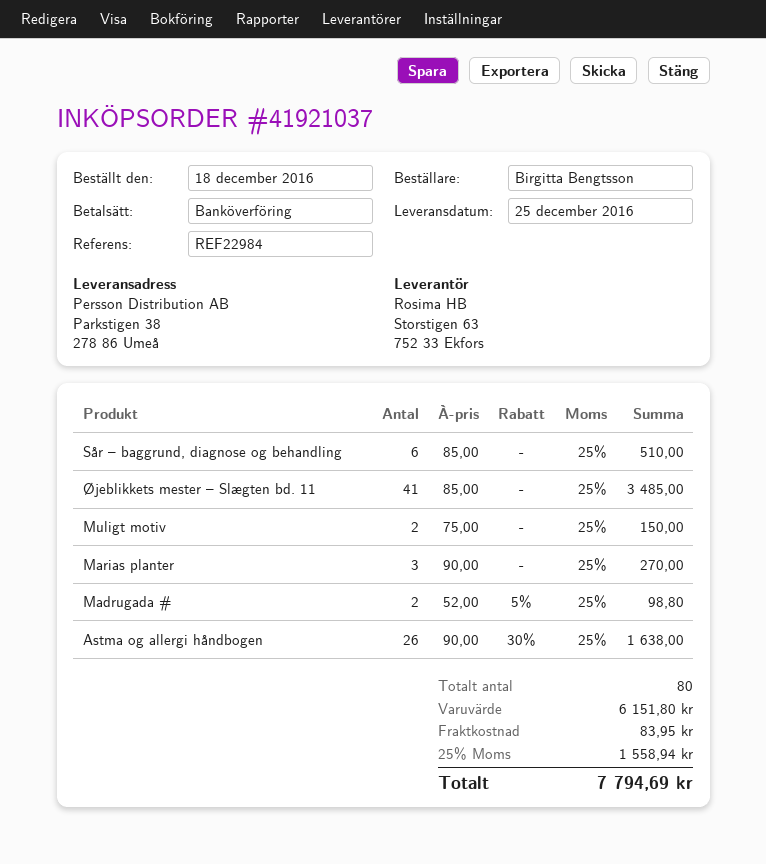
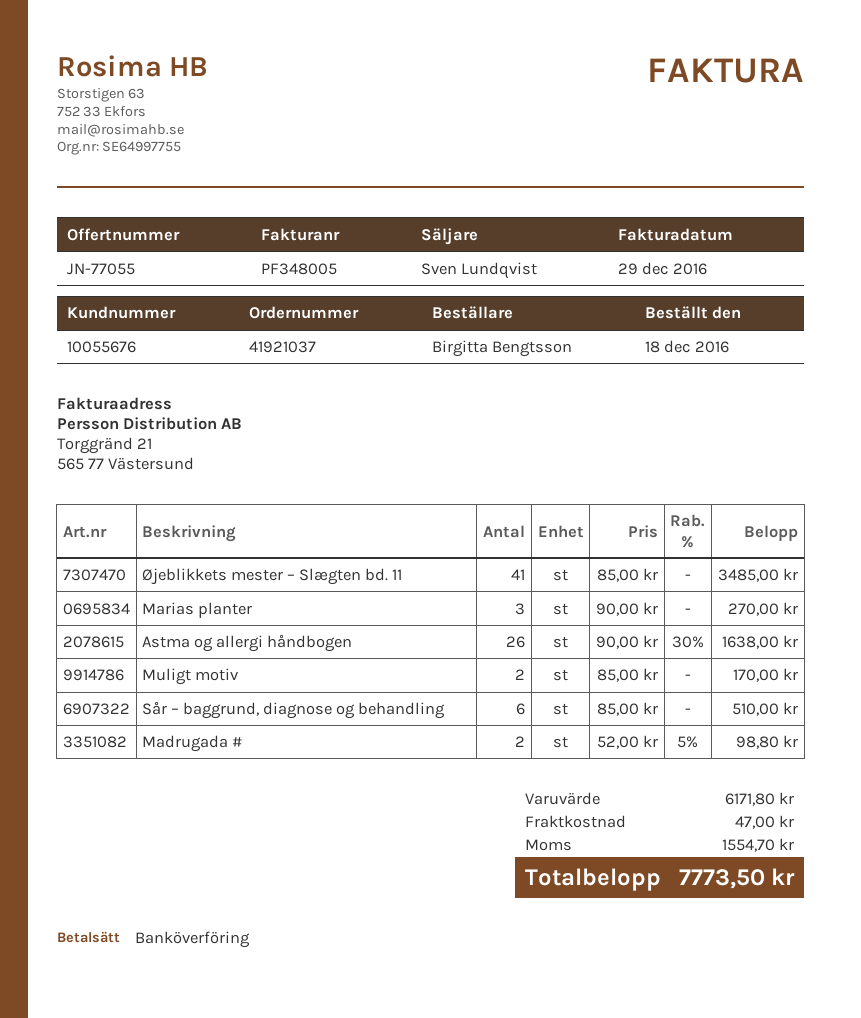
Muligt motiv: 2 x 75.00 = 150.00 -> 2 x 85.00 = 170.00
subtotal: 6151.80 -> 6171.80
shipping: 83.95 -> 47.00
tax: 1558.94 -> 1554.70
total: 7794.69 -> 7773.50

